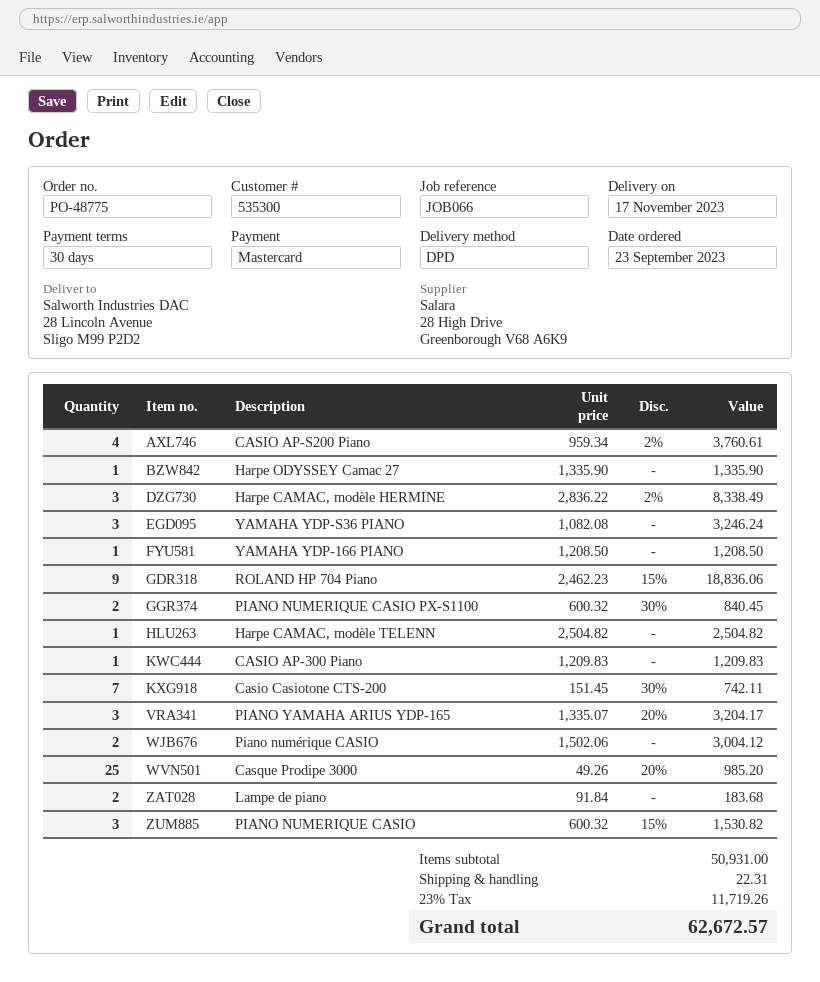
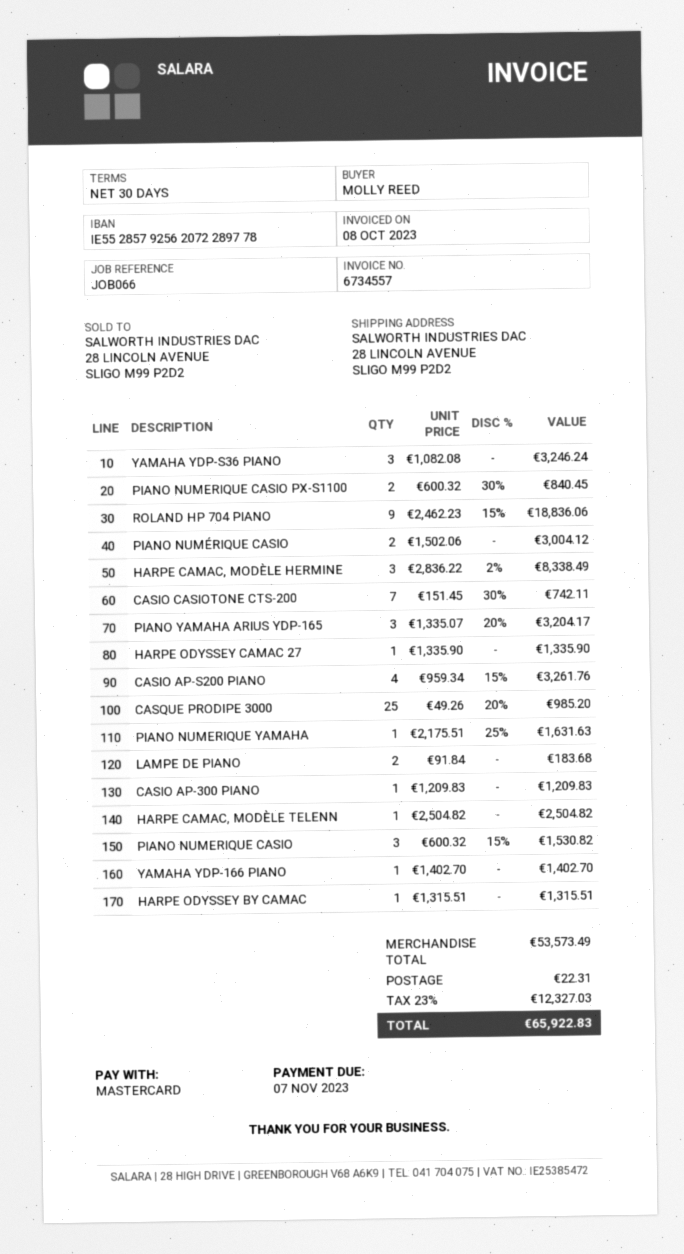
CASIO AP-S200 Piano: 4 x 959.34 - 2% = 3760.61 -> 4 x 959.34 - 15% = 3261.76
YAMAHA YDP-166 PIANO: 1 x 1208.50 = 1208.50 -> 1 x 1402.70 = 1402.70
PIANO NUMERIQUE YAMAHA: none -> 1 x 2175.51 - 25% = 1631.63
HARPE ODYSSEY BY CAMAC: none -> 1 x 1315.51 = 1315.51
subtotal: 50931.00 -> 53573.49
tax: 23% = 11719.26 -> 23% = 12327.03
total: 62672.57 -> 65922.83

